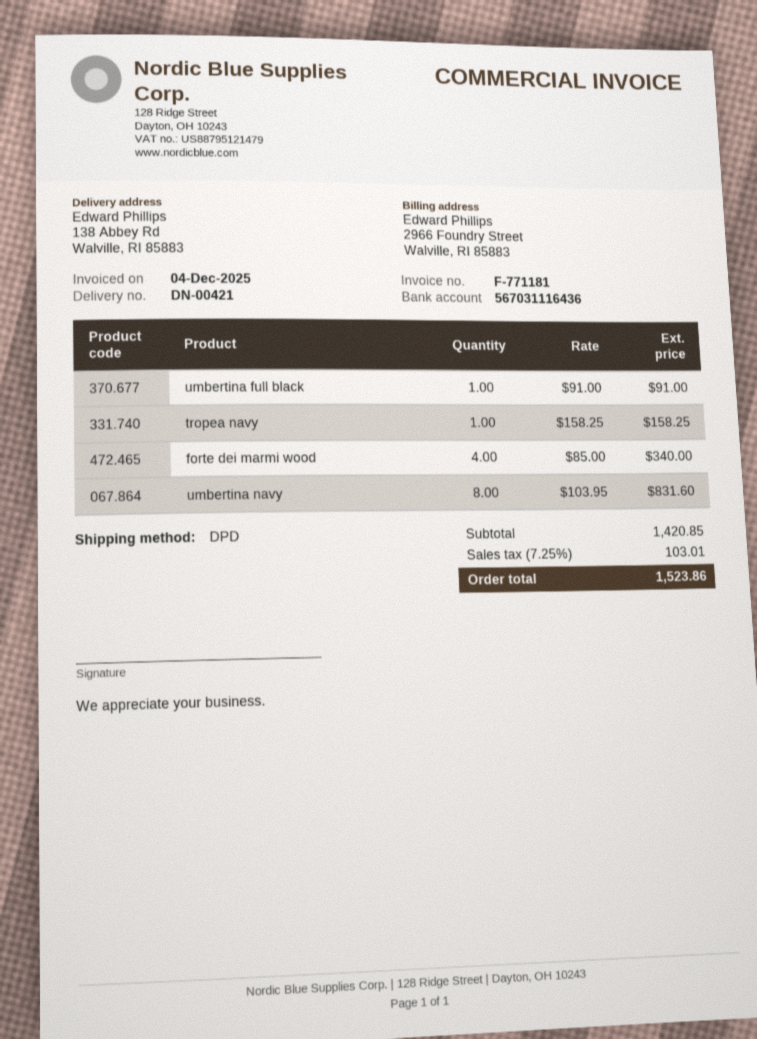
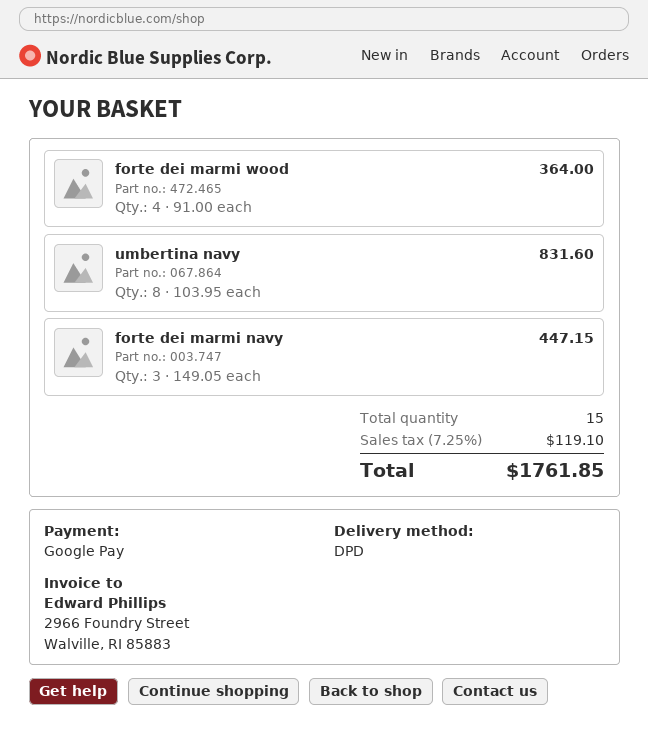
umbertina full black: 1 x 91.00 = 91.00 -> none
tropea navy: 1 x 158.25 = 158.25 -> none
forte dei marmi wood: 4 x 85.00 = 340.00 -> 4 x 91.00 = 364.00
forte dei marmi navy: none -> 3 x 149.05 = 447.15
tax: 7.25% = 103.01 -> 7.25% = 119.10
total: 1523.86 -> 1761.85

